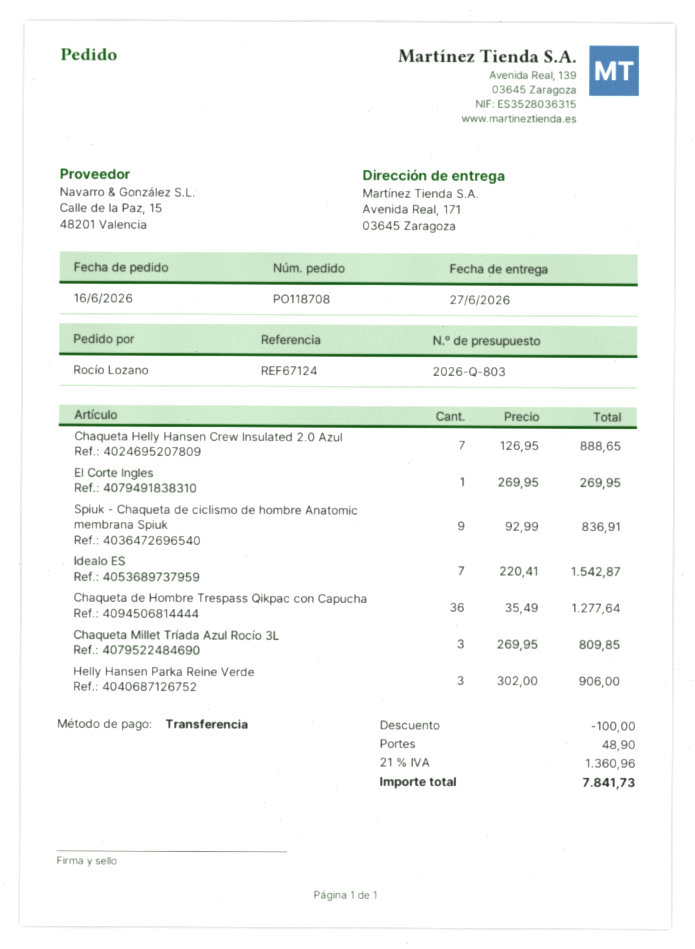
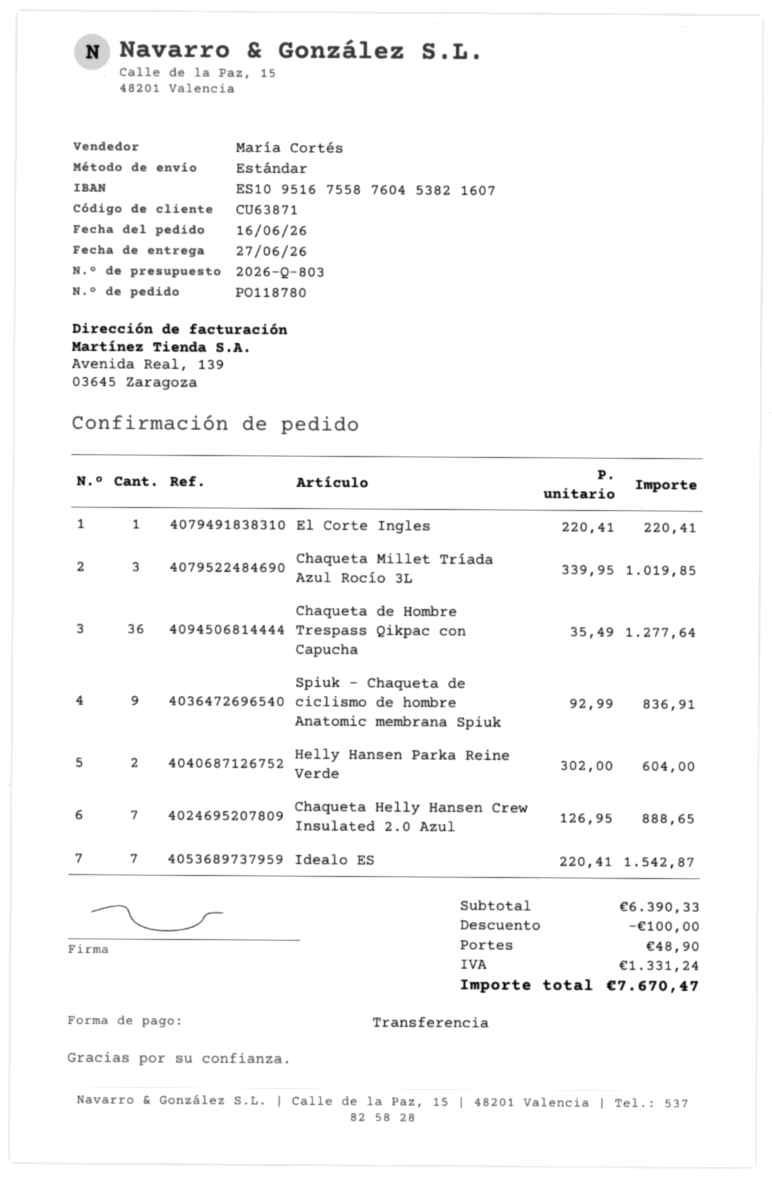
order number: PO118708 -> PO118780
El Corte Ingles: 1 x 269.95 = 269.95 -> 1 x 220.41 = 220.41
Chaqueta Millet Tríada Azul Rocío 3L: 3 x 269.95 = 809.85 -> 3 x 339.95 = 1019.85
Helly Hansen Parka Reine Verde: 3 x 302.00 = 906.00 -> 2 x 302.00 = 604.00
tax: 1360.96 -> 1331.24
total: 7841.73 -> 7670.47

